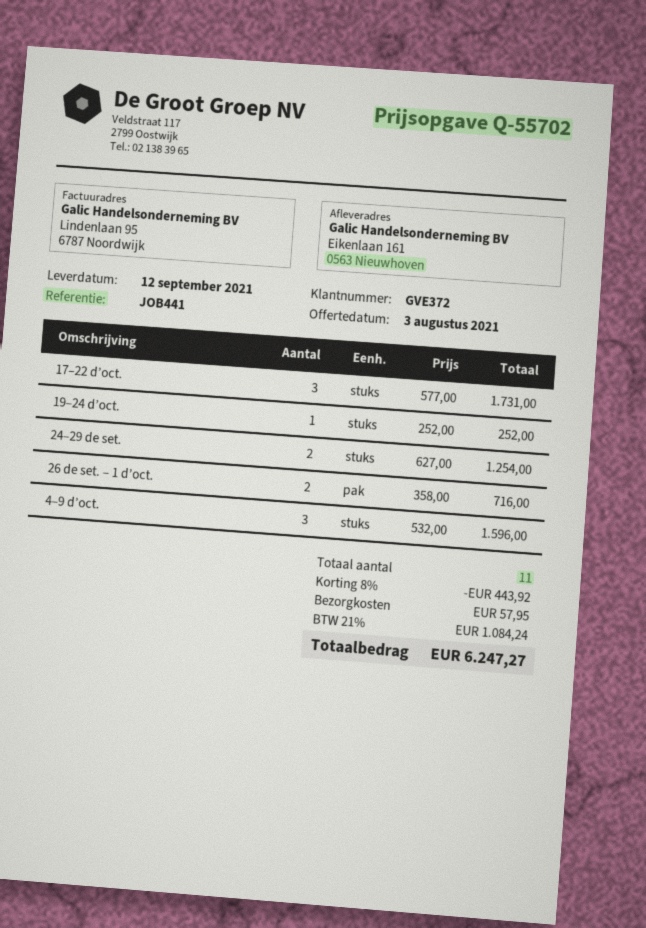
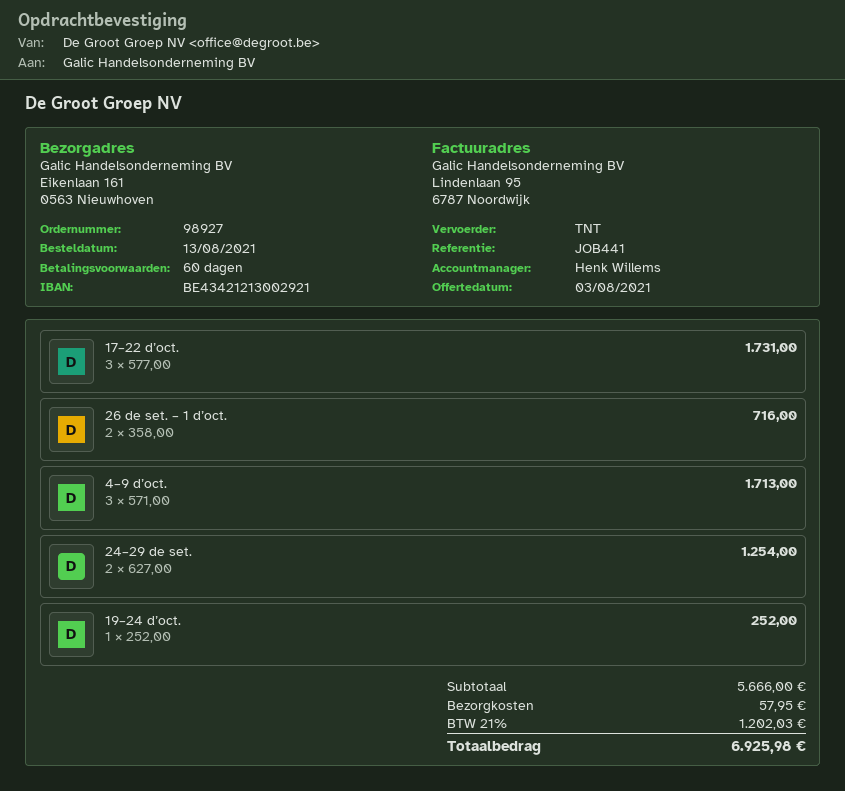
4–9 d’oct.: 3 x 532.00 = 1596.00 -> 3 x 571.00 = 1713.00
discount: 8% = 443.92 -> none
tax: 21% = 1084.24 -> 21% = 1202.03
total: 6247.27 -> 6925.98

